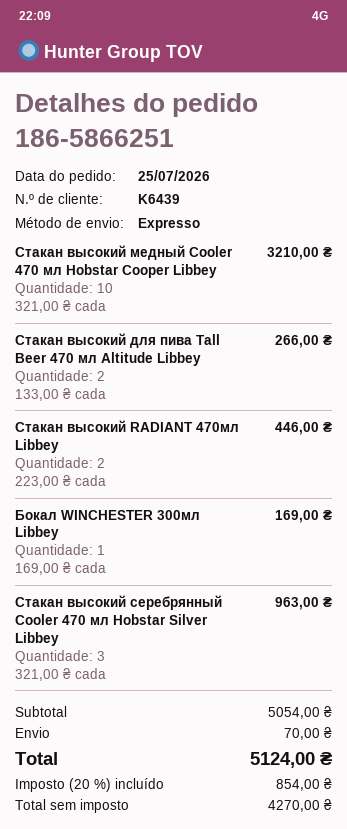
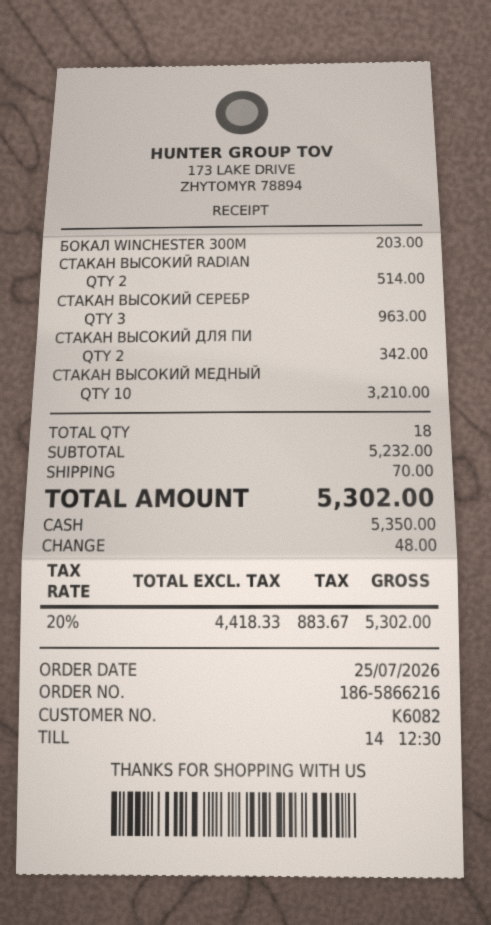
order number: 186-5866251 -> 186-5866216
customer number: K6439 -> K6082
Стакан высокий для пива Tall Beer 470 мл Altitude Libbey: 2 for 266.00 -> 2 for 342.00
Стакан высокий RADIANT 470мл Libbey: 2 for 446.00 -> 2 for 514.00
Бокал WINCHESTER 300мл Libbey: 1 for 169.00 -> 1 for 203.00
subtotal: 5054.00 -> 5232.00
net: 4270.00 -> 4418.33
tax: 20% = 854.00 -> 20% = 883.67
total: 5124.00 -> 5302.00

